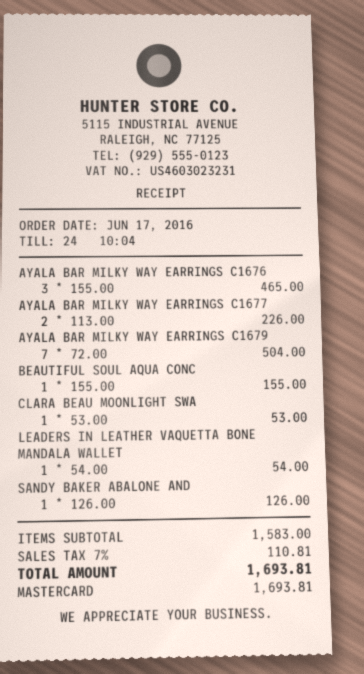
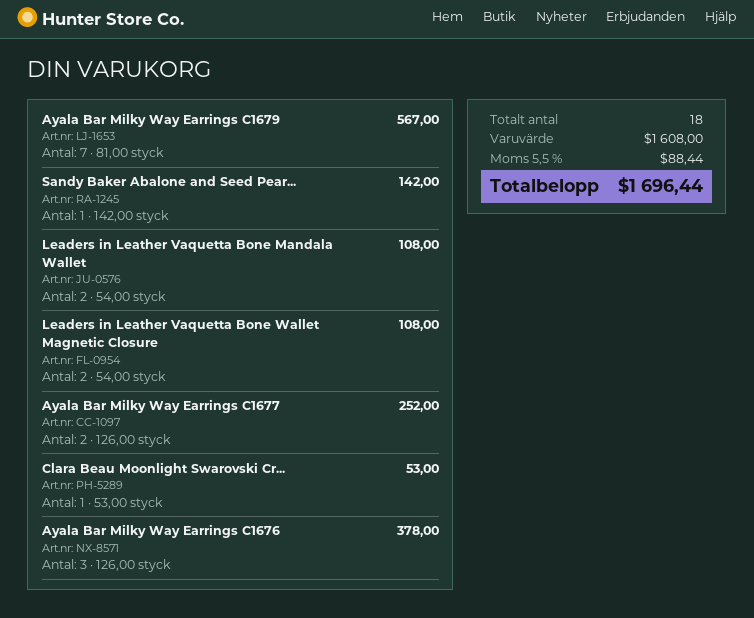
AYALA BAR MILKY WAY EARRINGS C1676: 3 x 155.00 = 465.00 -> 3 x 126.00 = 378.00
AYALA BAR MILKY WAY EARRINGS C1677: 2 x 113.00 = 226.00 -> 2 x 126.00 = 252.00
AYALA BAR MILKY WAY EARRINGS C1679: 7 x 72.00 = 504.00 -> 7 x 81.00 = 567.00
BEAUTIFUL SOUL AQUA CONC: 1 x 155.00 = 155.00 -> none
LEADERS IN LEATHER VAQUETTA BONE MANDALA WALLET: 1 x 54.00 = 54.00 -> 2 x 54.00 = 108.00
SANDY BAKER ABALONE AND: 1 x 126.00 = 126.00 -> 1 x 142.00 = 142.00
Leaders in Leather Vaquetta Bone Wallet Magnetic Closure: none -> 2 x 54.00 = 108.00
subtotal: 1583.00 -> 1608.00
tax: 7% = 110.81 -> 5.5% = 88.44
total: 1693.81 -> 1696.44

